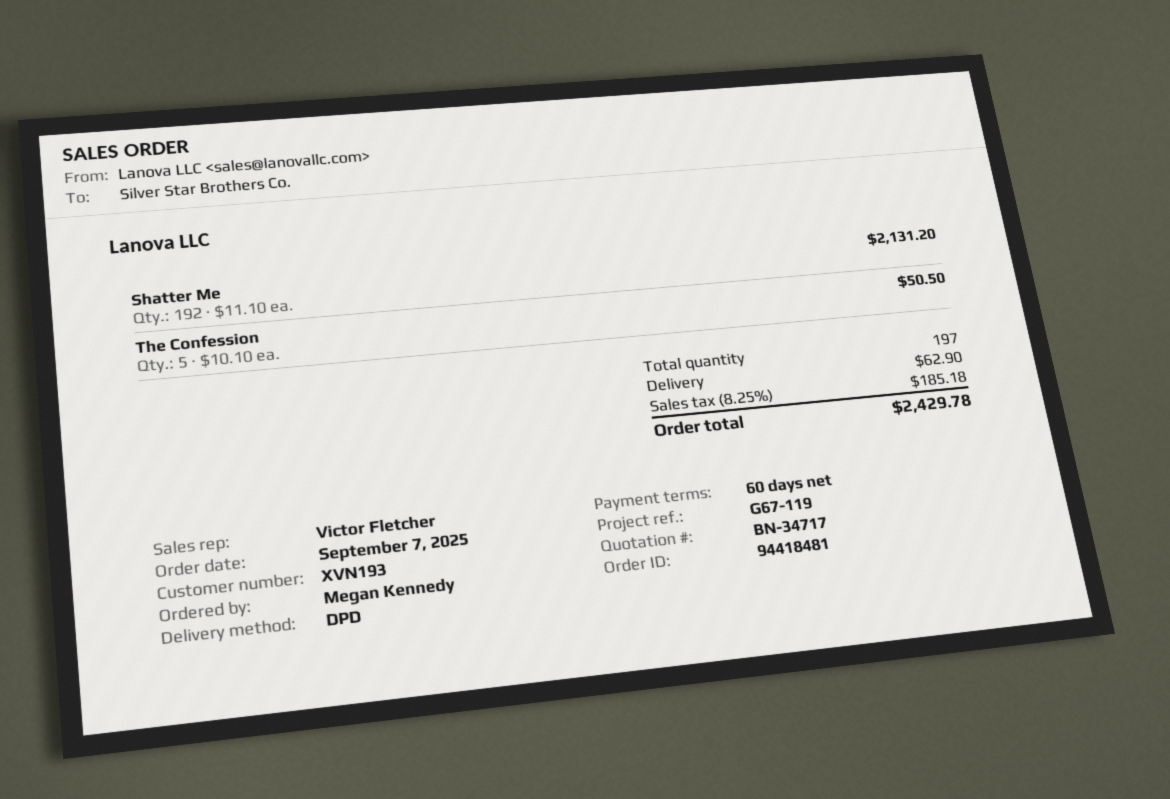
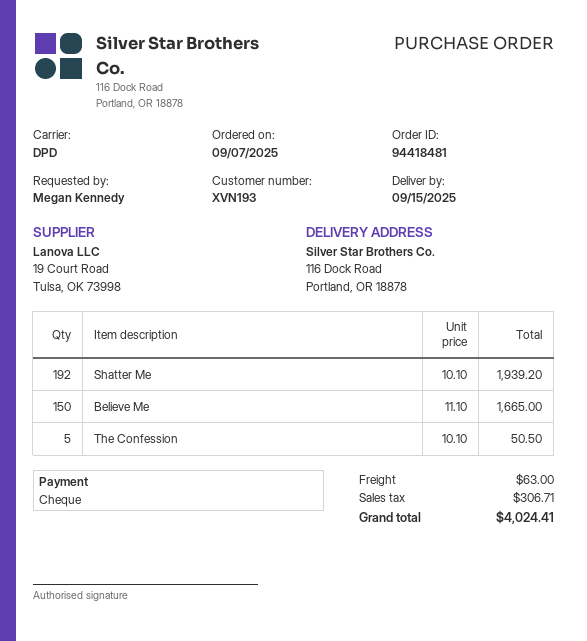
Shatter Me: 192 x 11.10 = 2131.20 -> 192 x 10.10 = 1939.20
Believe Me: none -> 150 x 11.10 = 1665.00
shipping: 62.90 -> 63.00
tax: 185.18 -> 306.71
total: 2429.78 -> 4024.41

